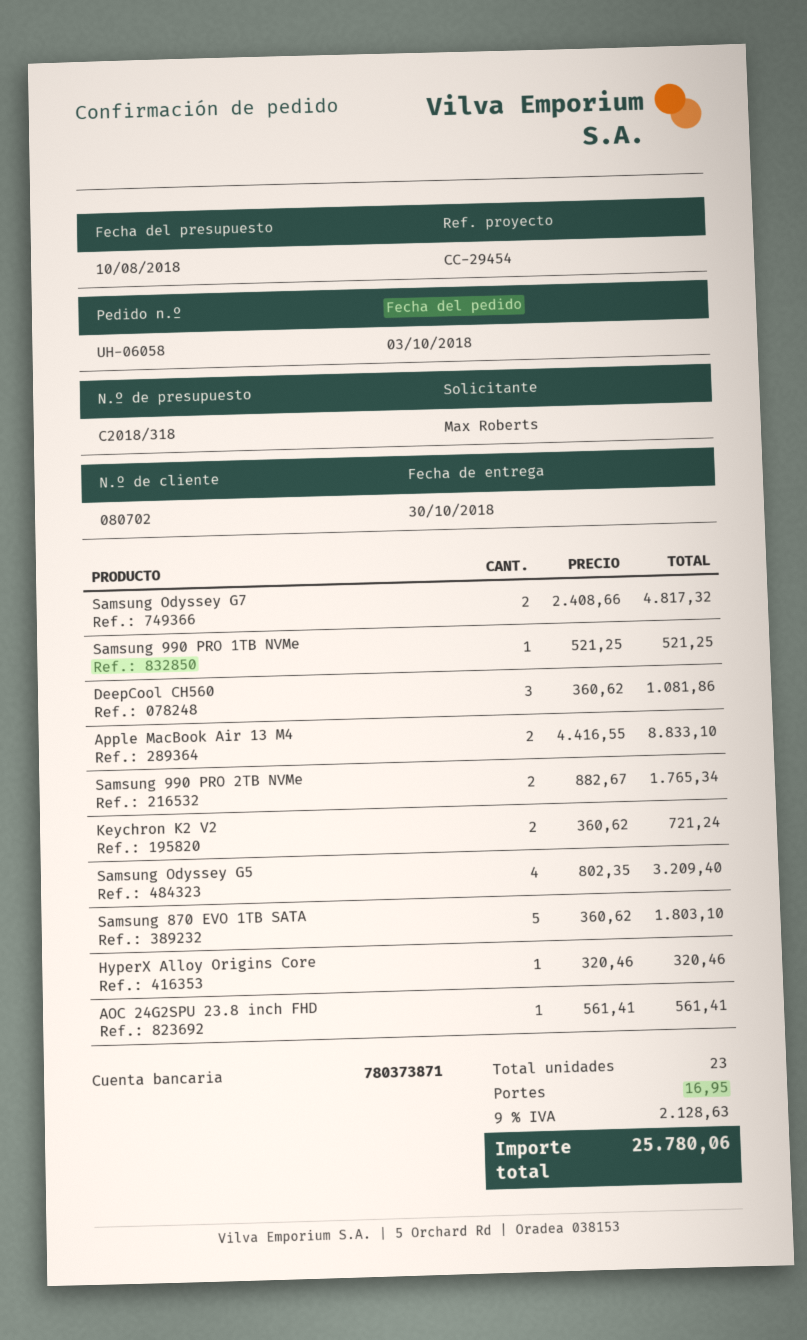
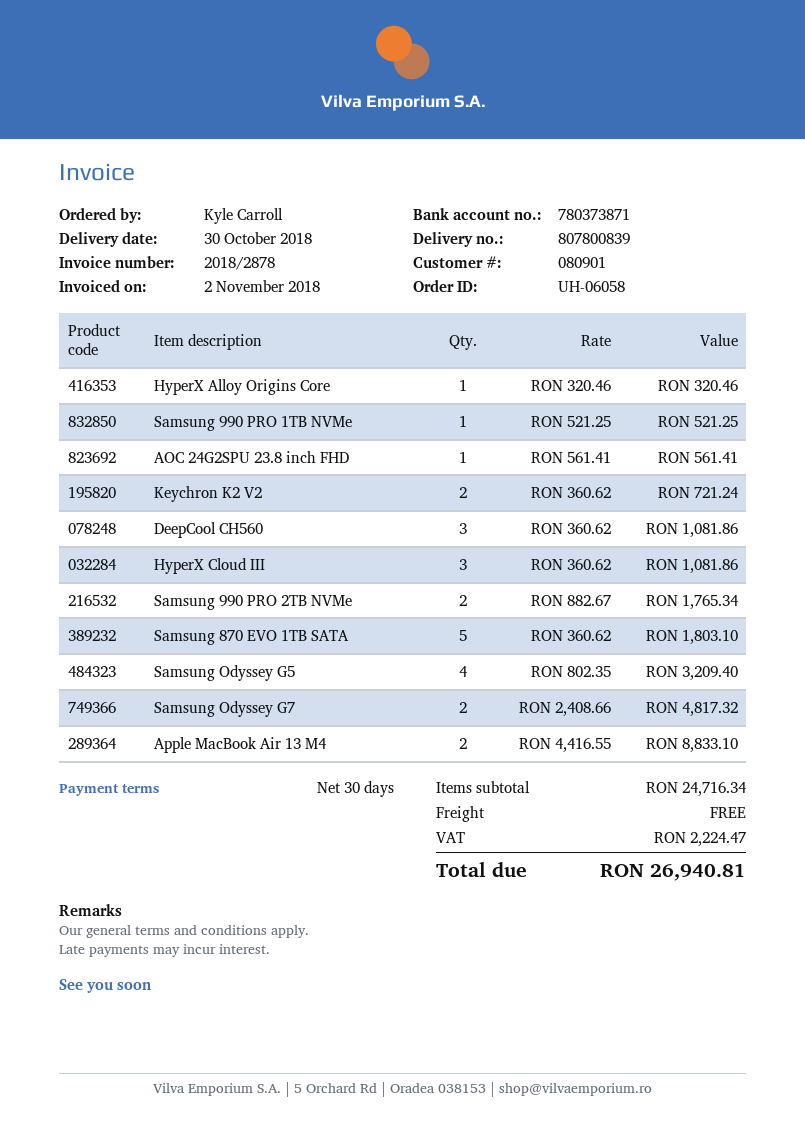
customer number: 080702 -> 080901
ordered by: Max Roberts -> Kyle Carroll
HyperX Cloud III: none -> 3 x 360.62 = 1081.86
shipping: 16.95 -> 0.00
tax: 2128.63 -> 2224.47
total: 25780.06 -> 26940.81

